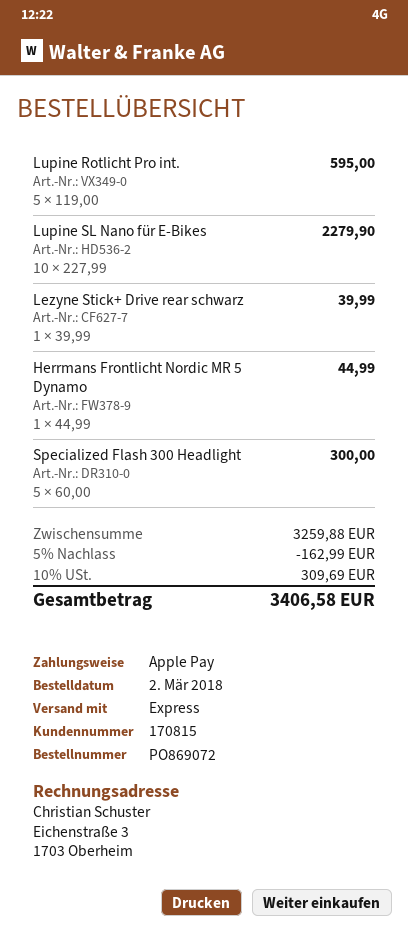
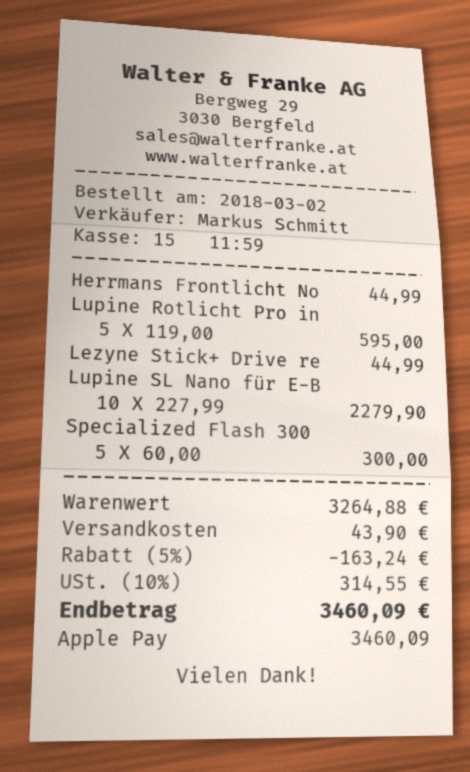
Lezyne Stick+ Drive rear schwarz: 1 x 39.99 = 39.99 -> 1 x 44.99 = 44.99
subtotal: 3259.88 -> 3264.88
discount: 5% = 162.99 -> 5% = 163.24
shipping: none -> 43.90
tax: 10% = 309.69 -> 10% = 314.55
total: 3406.58 -> 3460.09

